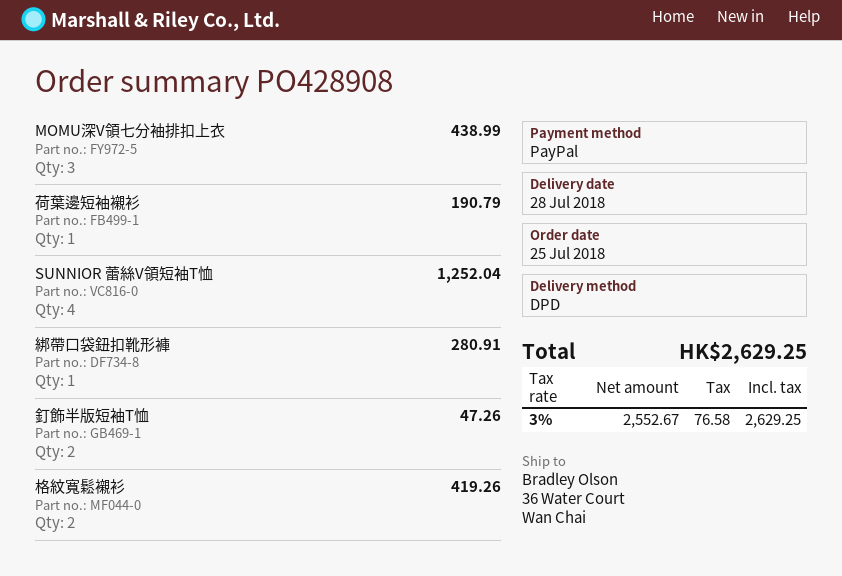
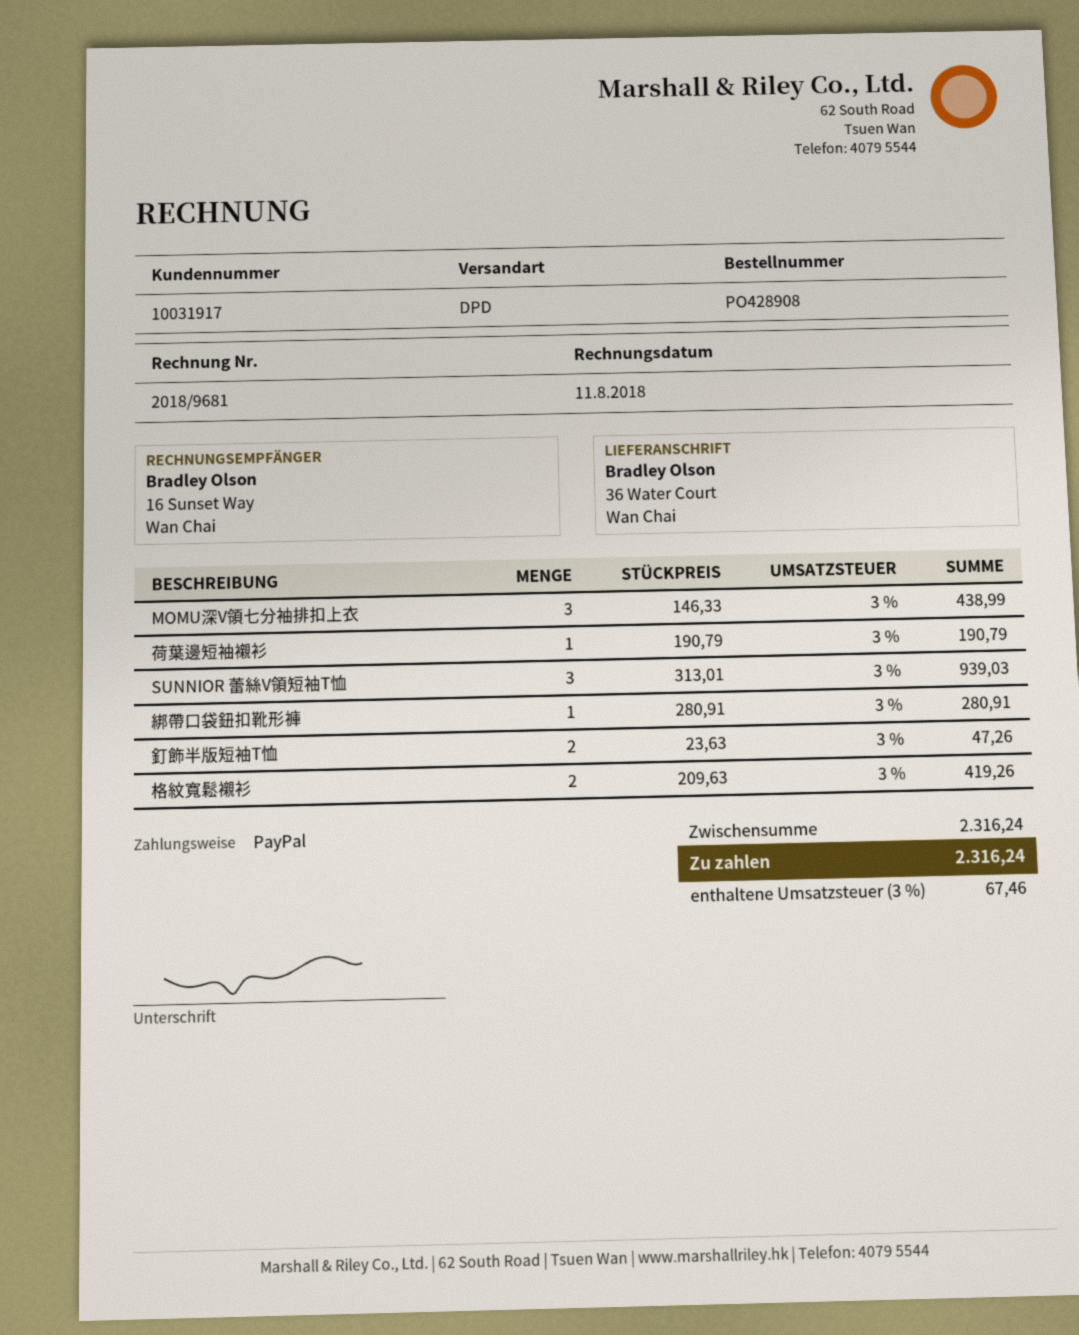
SUNNIOR 蕾絲V領短袖T恤: 4 for 1252.04 -> 3 for 939.03
tax: 3% = 76.58 -> 3% = 67.46
total: 2629.25 -> 2316.24

